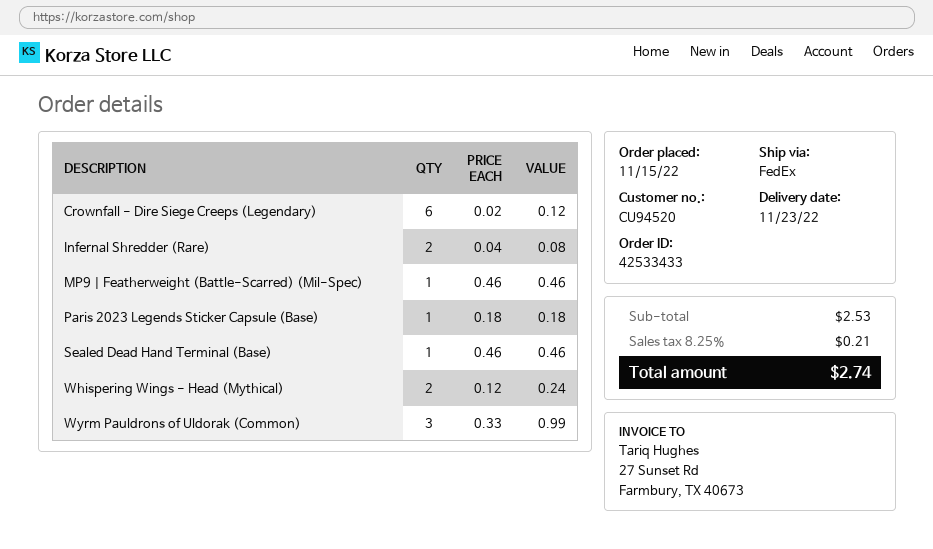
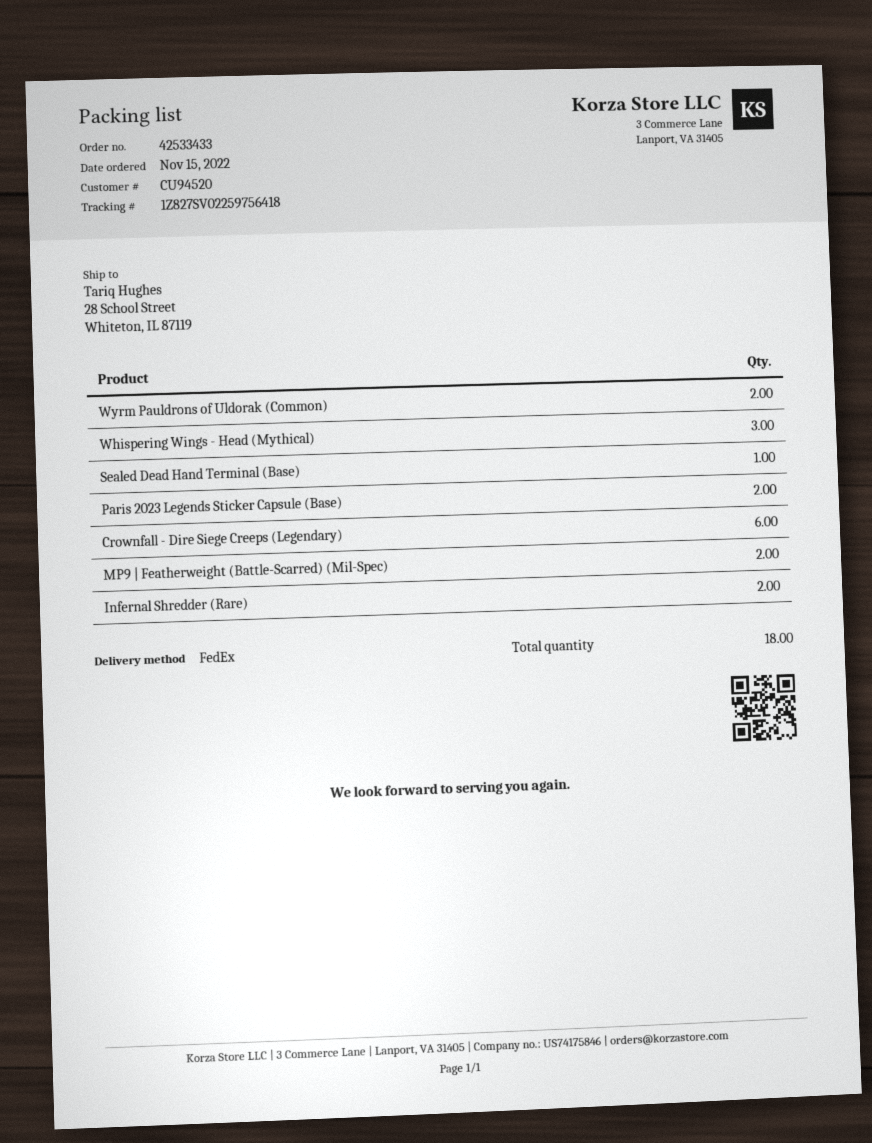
MP9 | Featherweight (Battle-Scarred) (Mil-Spec): 1 -> 2
Paris 2023 Legends Sticker Capsule (Base): 1 -> 2
Whispering Wings - Head (Mythical): 2 -> 3
Wyrm Pauldrons of Uldorak (Common): 3 -> 2

